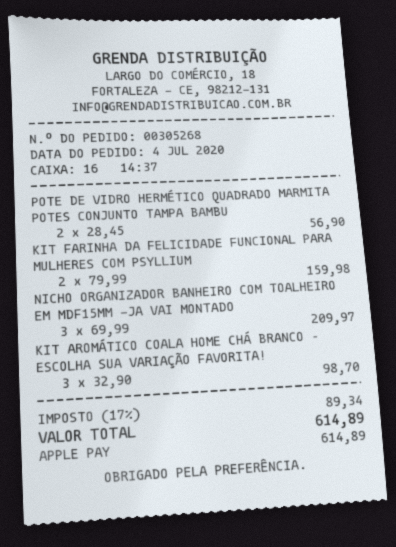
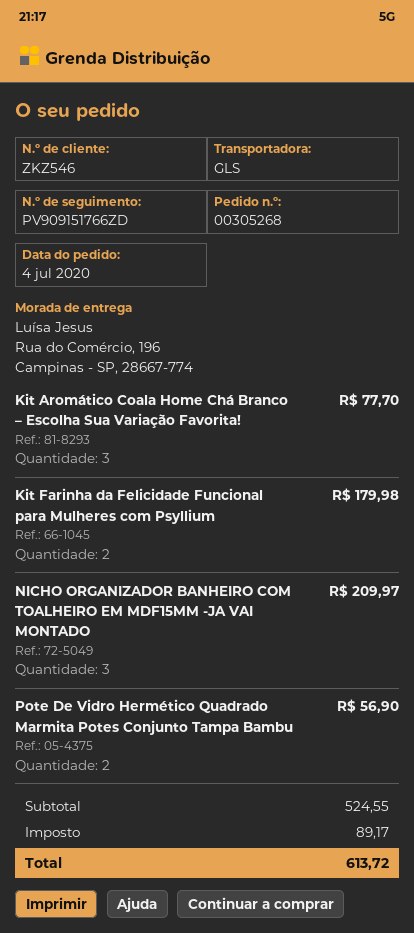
KIT FARINHA DA FELICIDADE FUNCIONAL PARA MULHERES COM PSYLLIUM: 2 for 159.98 -> 2 for 179.98
KIT AROMÁTICO COALA HOME CHÁ BRANCO – ESCOLHA SUA VARIAÇÃO FAVORITA!: 3 for 98.70 -> 3 for 77.70
tax: 89.34 -> 89.17
total: 614.89 -> 613.72

